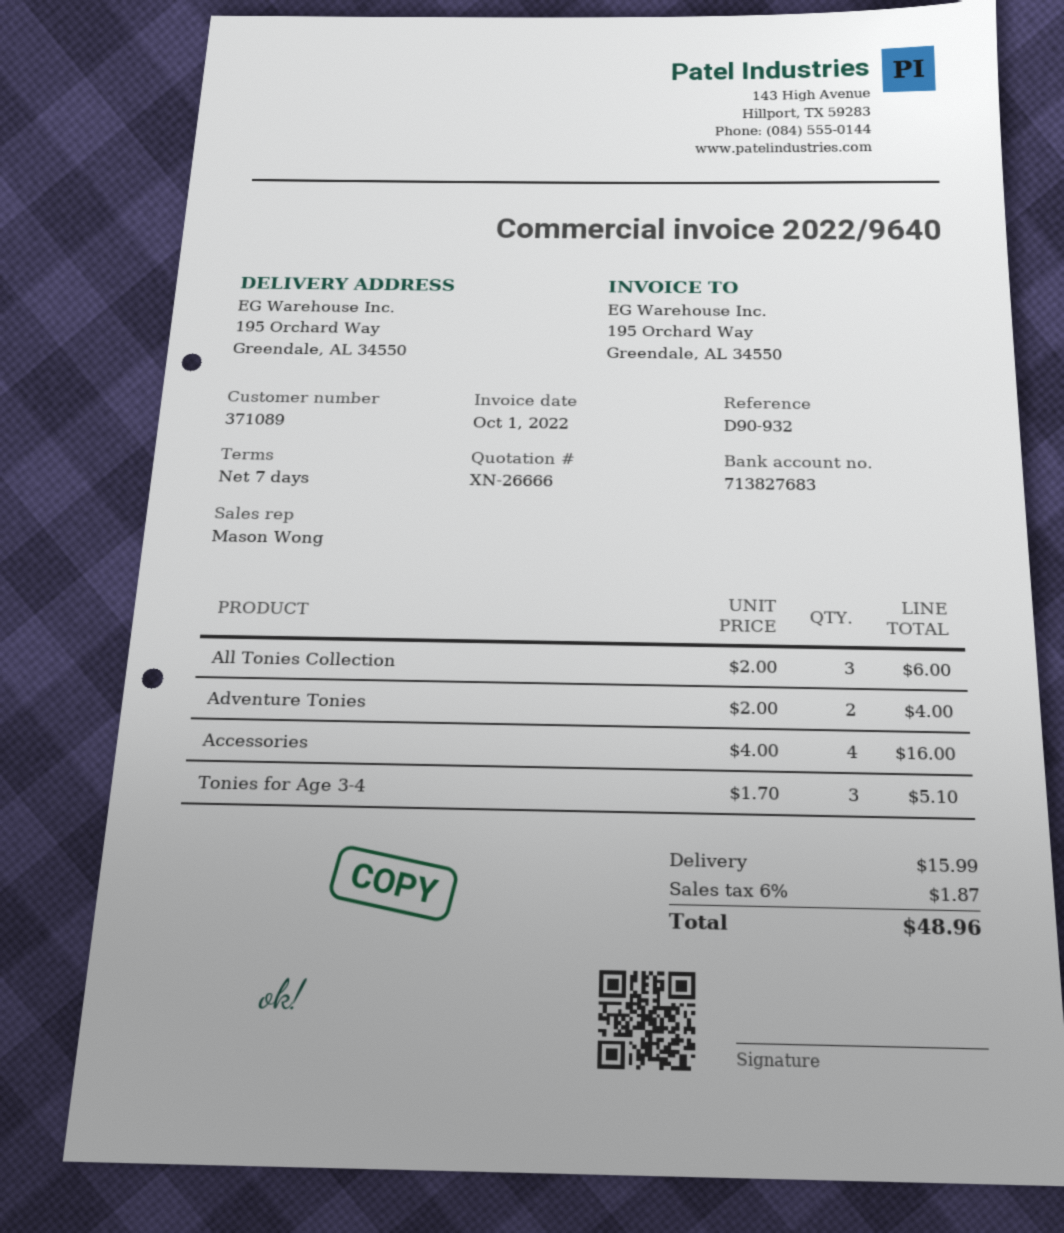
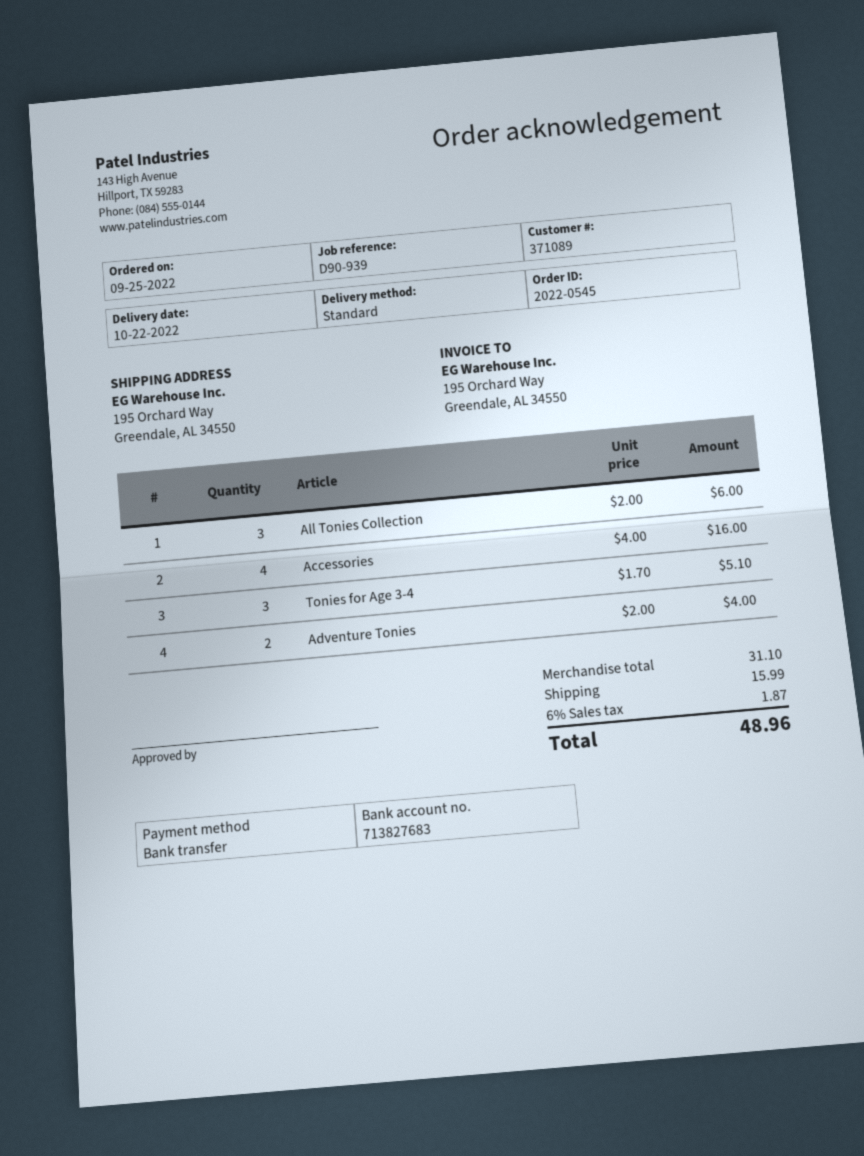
reference: D90-932 -> D90-939

